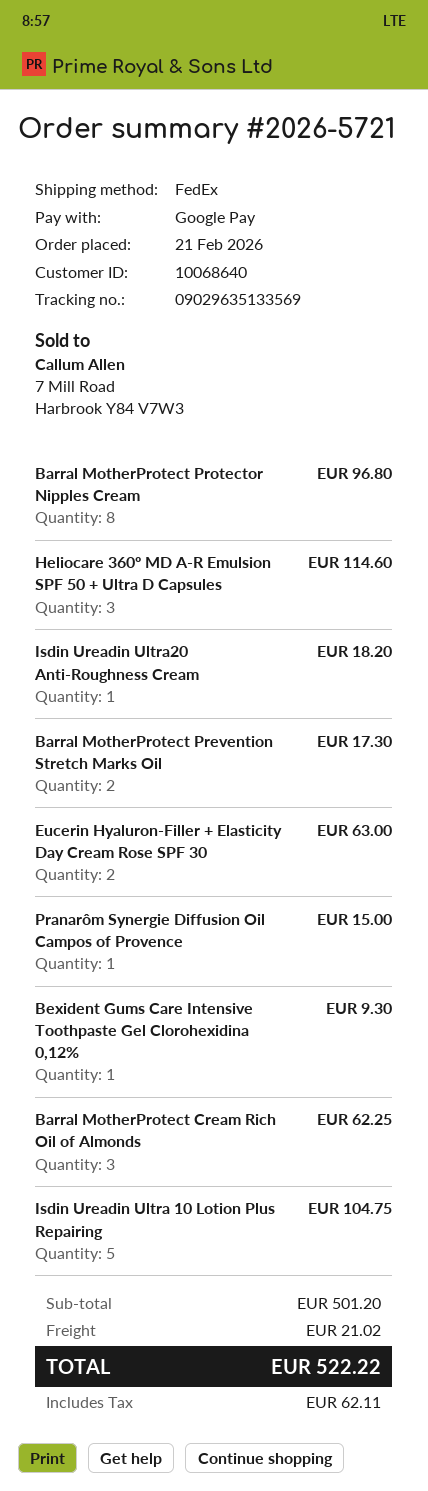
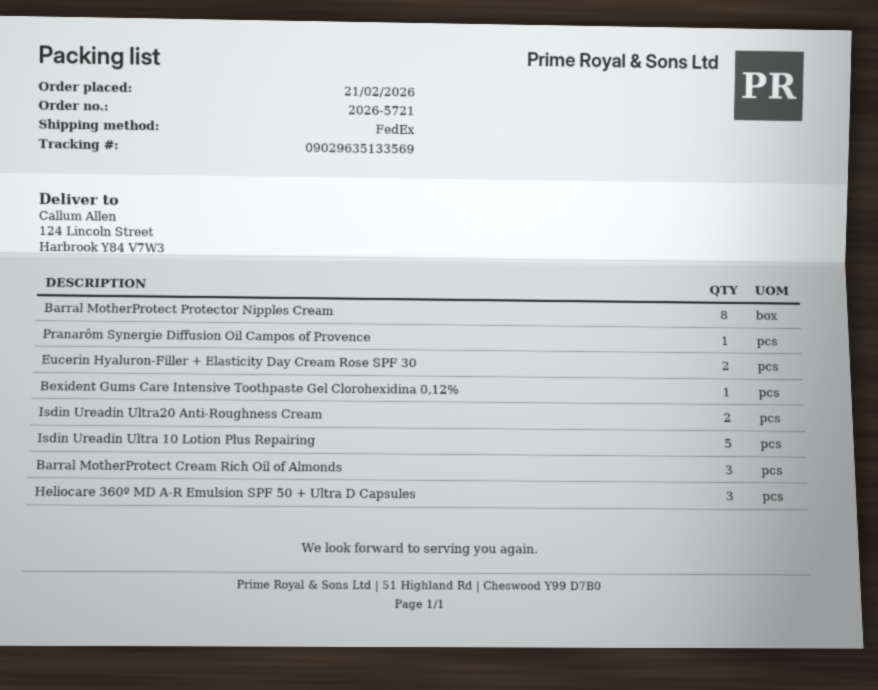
Isdin Ureadin Ultra20 Anti-Roughness Cream: 1 -> 2
Barral MotherProtect Prevention Stretch Marks Oil: 2 -> none

